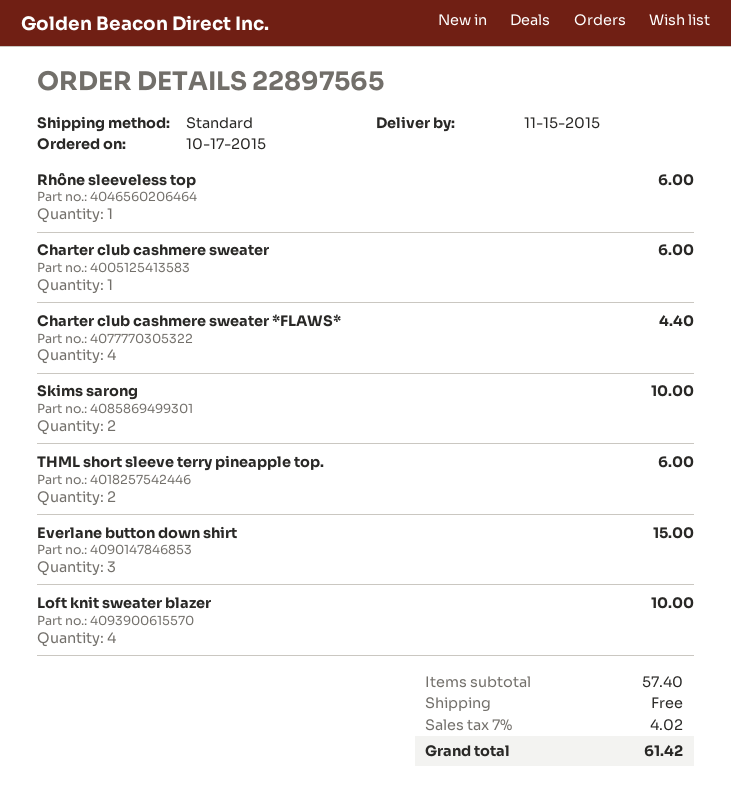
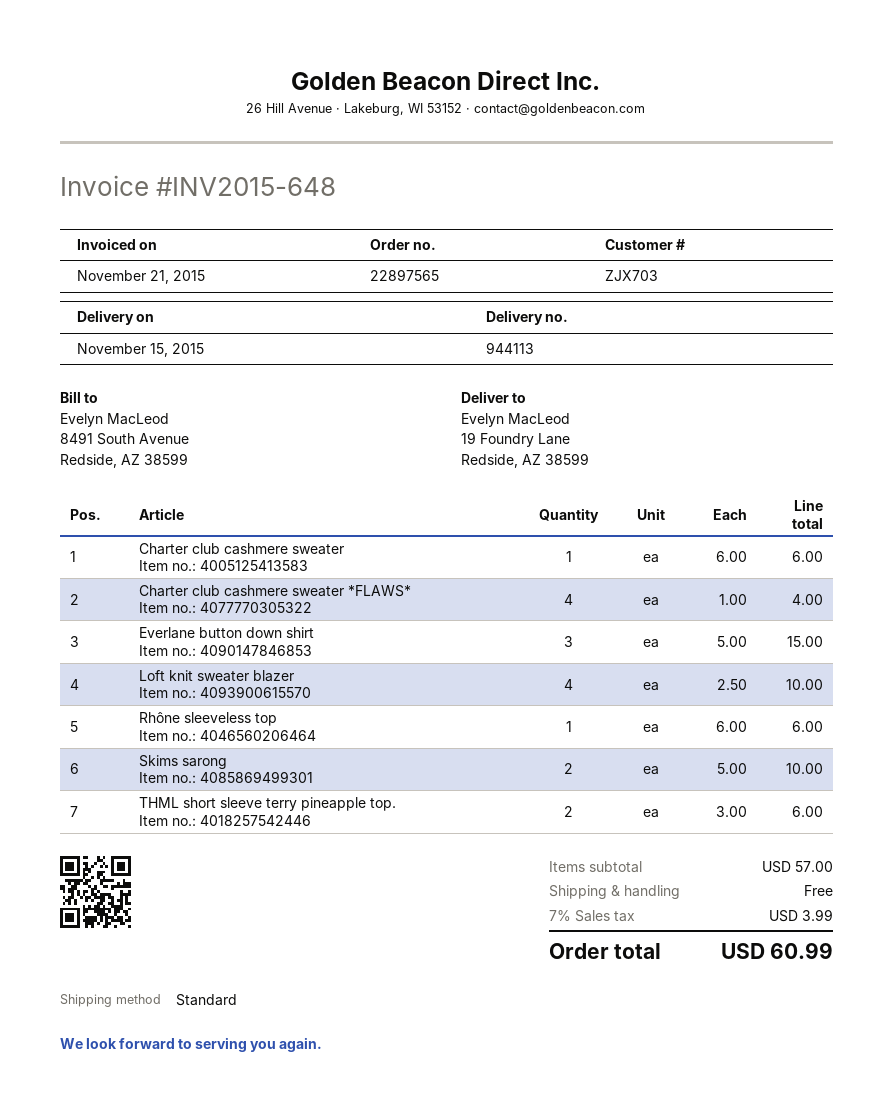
Charter club cashmere sweater *FLAWS*: 4 for 4.40 -> 4 for 4.00
subtotal: 57.40 -> 57.00
tax: 7% = 4.02 -> 7% = 3.99
total: 61.42 -> 60.99

